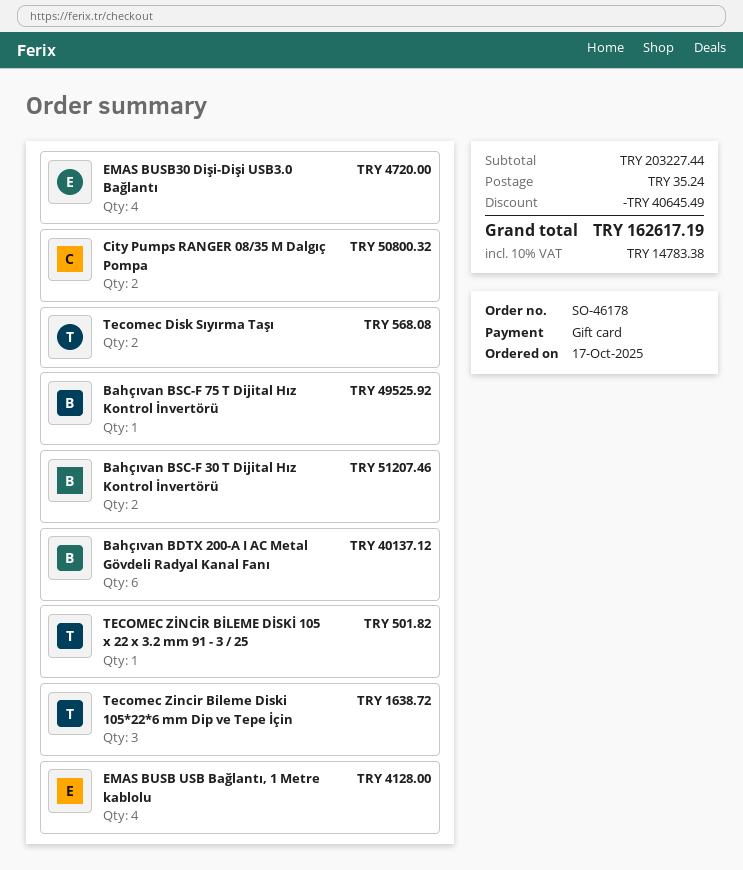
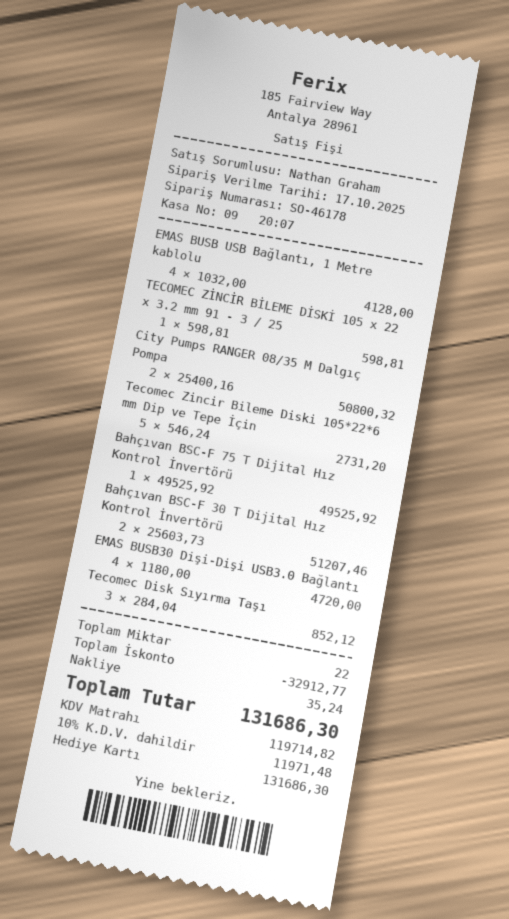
Tecomec Disk Sıyırma Taşı: 2 for 568.08 -> 3 for 852.12
Bahçıvan BDTX 200-A I AC Metal Gövdeli Radyal Kanal Fanı: 6 for 40137.12 -> none
TECOMEC ZİNCİR BİLEME DİSKİ 105 x 22 x 3.2 mm 91 - 3 / 25: 1 for 501.82 -> 1 for 598.81
Tecomec Zincir Bileme Diski 105*22*6 mm Dip ve Tepe İçin: 3 for 1638.72 -> 5 for 2731.20
discount: 40645.49 -> 32912.77
tax: 10% = 14783.38 -> 10% = 11971.48
total: 162617.19 -> 131686.30

